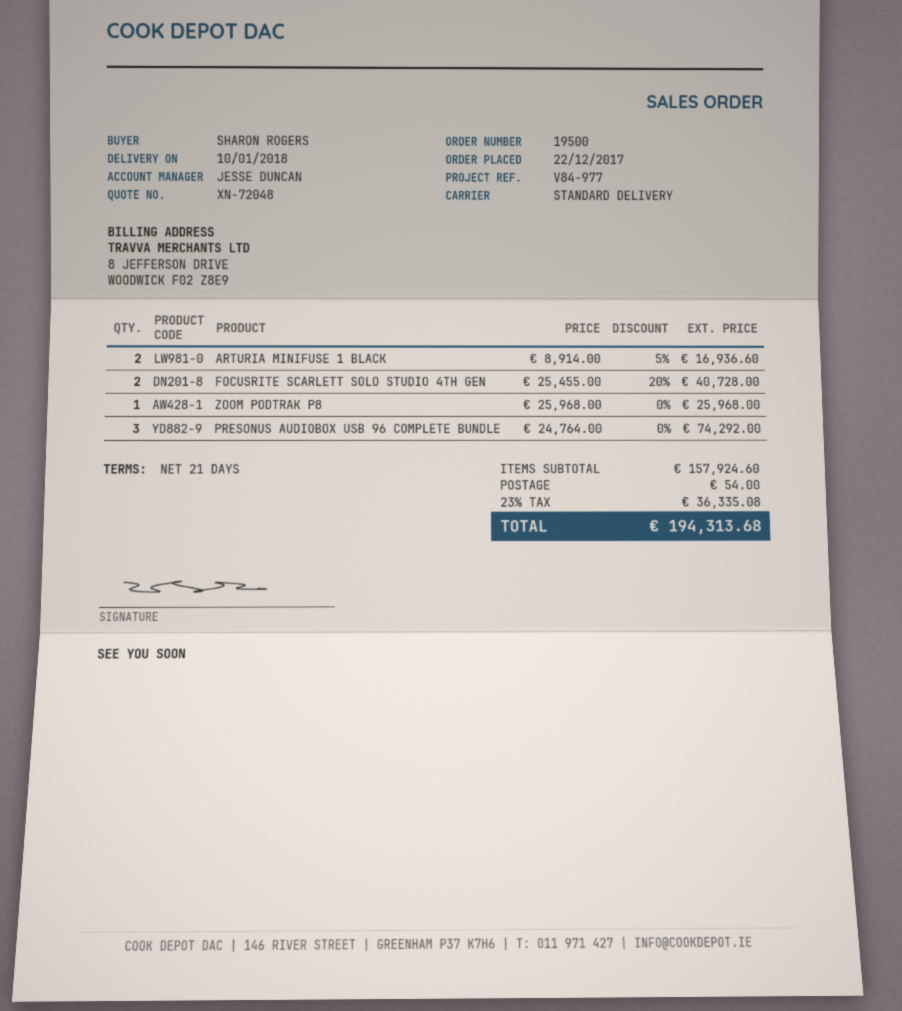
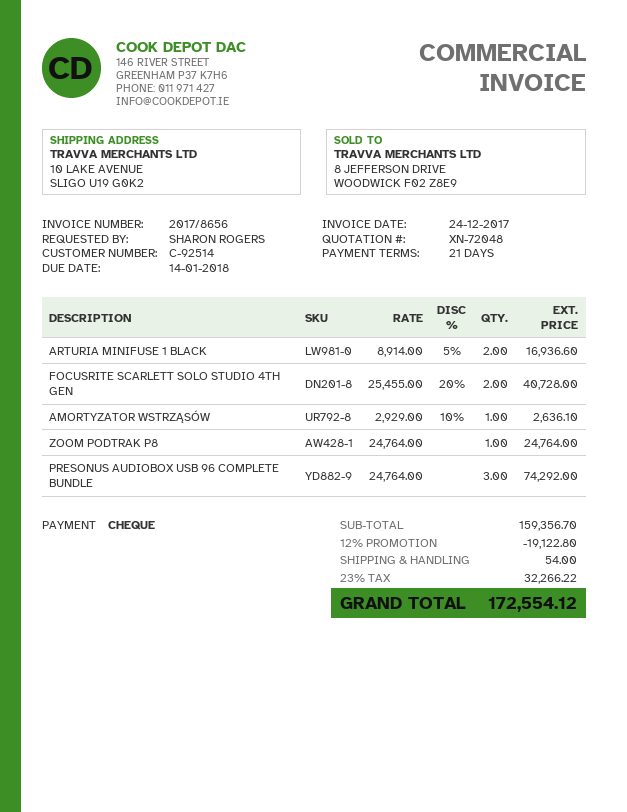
ZOOM PODTRAK P8: 1 x 25968.00 = 25968.00 -> 1 x 24764.00 = 24764.00
AMORTYZATOR WSTRZĄSÓW: none -> 1 x 2929.00 - 10% = 2636.10
subtotal: 157924.60 -> 159356.70
discount: none -> 12% = 19122.80
tax: 23% = 36335.08 -> 23% = 32266.22
total: 194313.68 -> 172554.12

